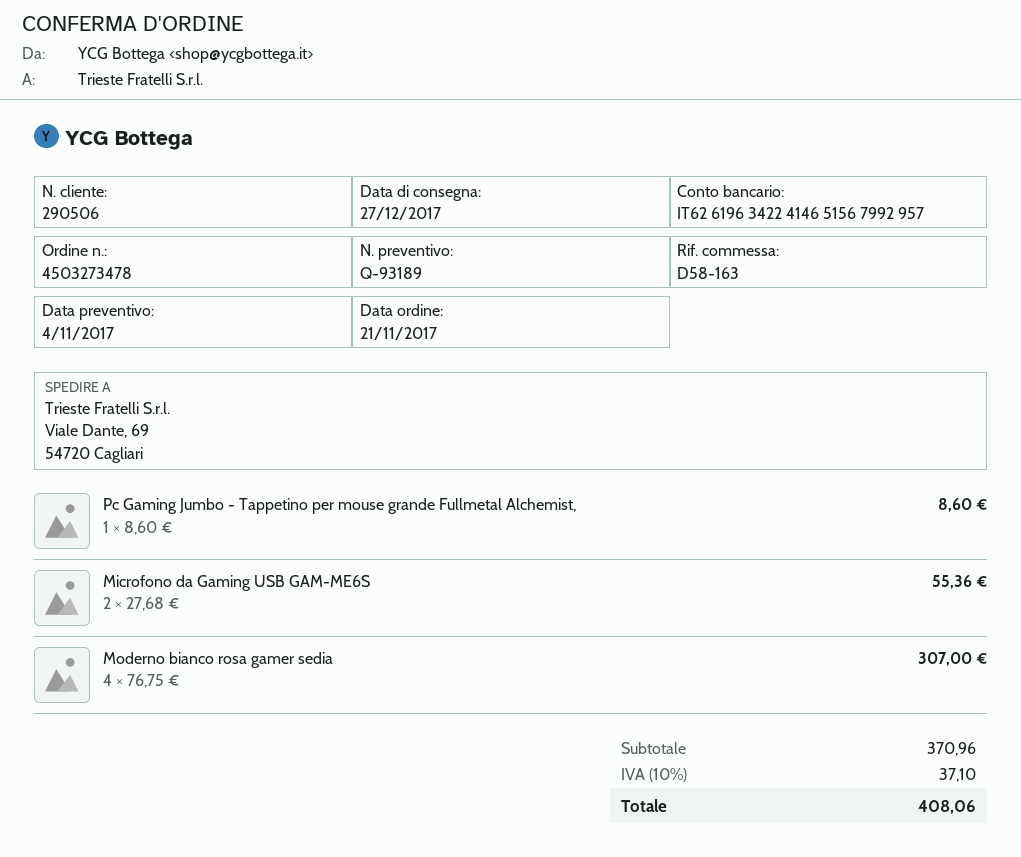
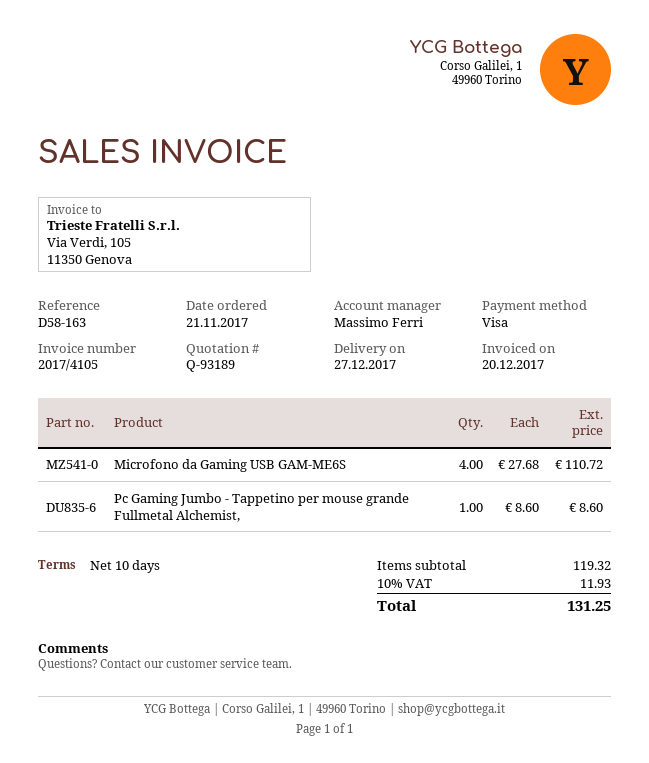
Microfono da Gaming USB GAM-ME6S: 2 x 27.68 = 55.36 -> 4 x 27.68 = 110.72
Moderno bianco rosa gamer sedia: 4 x 76.75 = 307.00 -> none
subtotal: 370.96 -> 119.32
tax: 10% = 37.10 -> 10% = 11.93
total: 408.06 -> 131.25

